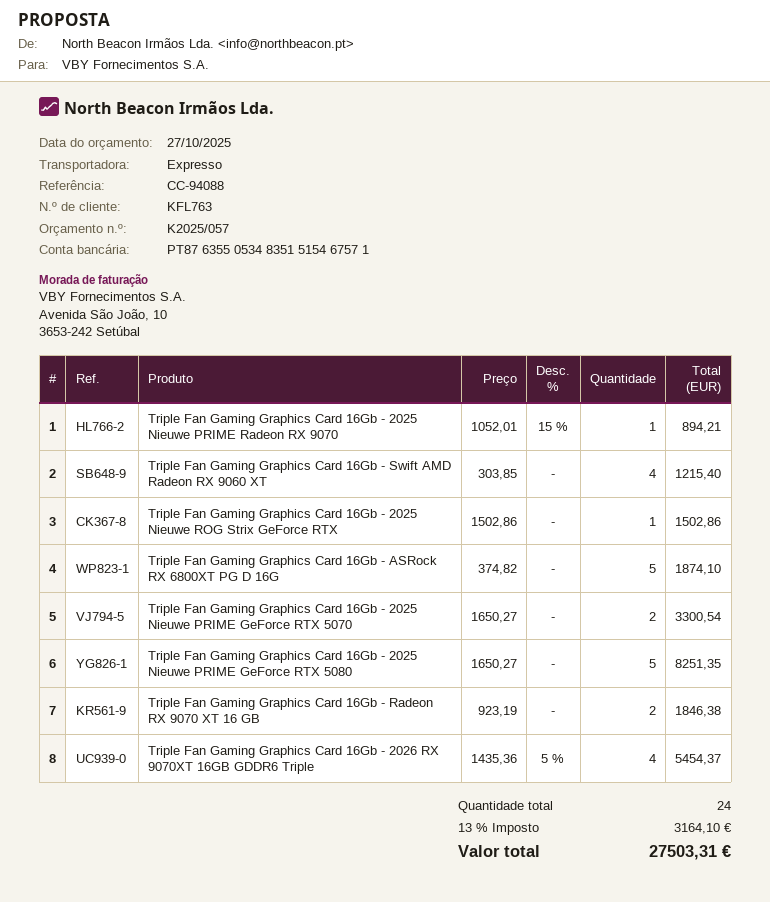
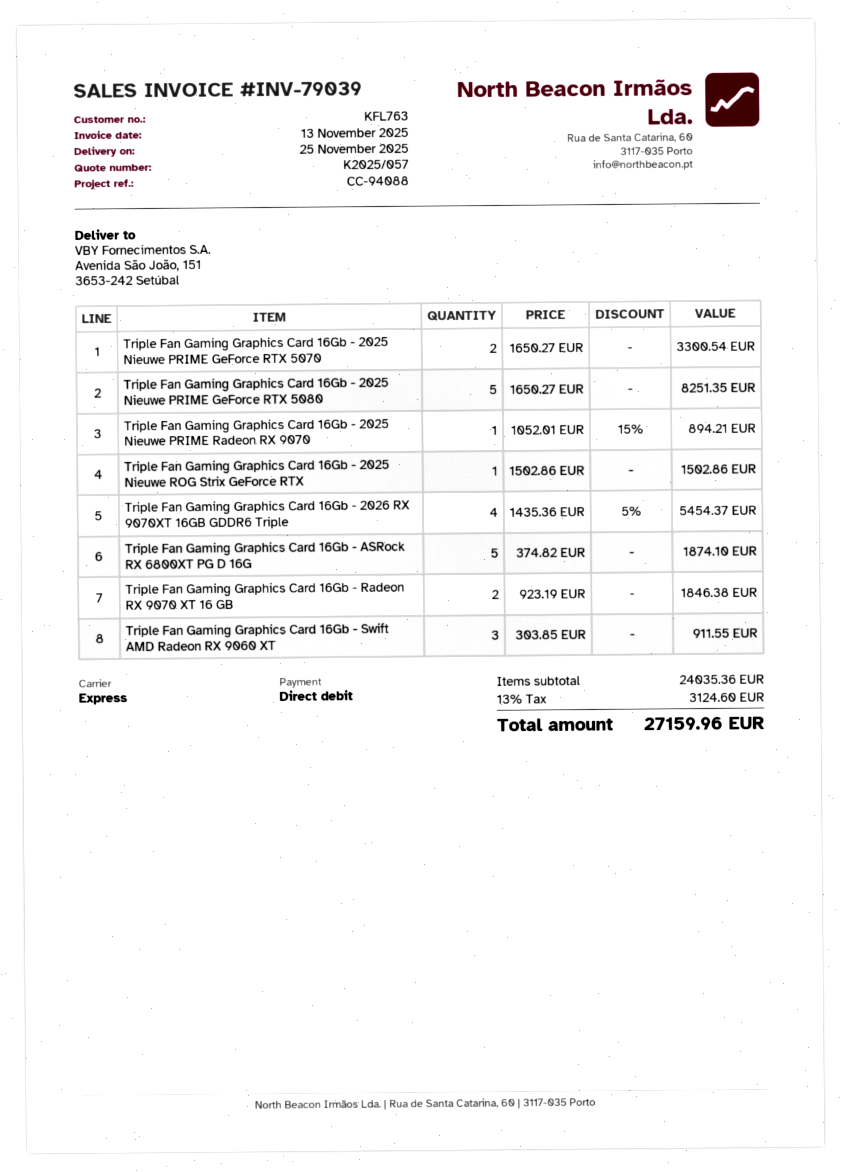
Triple Fan Gaming Graphics Card 16Gb - Swift AMD Radeon RX 9060 XT: 4 x 303.85 = 1215.40 -> 3 x 303.85 = 911.55
tax: 13% = 3164.10 -> 13% = 3124.60
total: 27503.31 -> 27159.96

